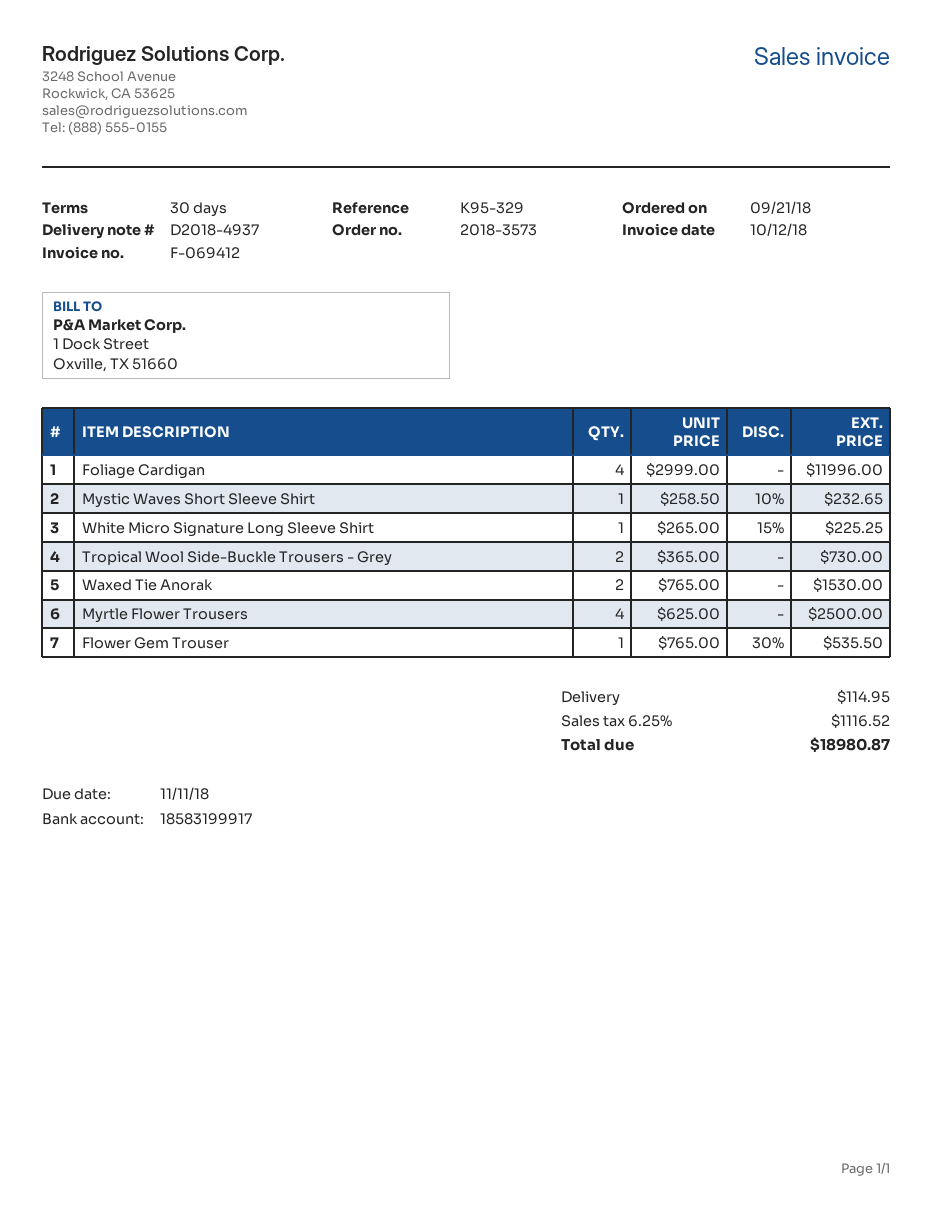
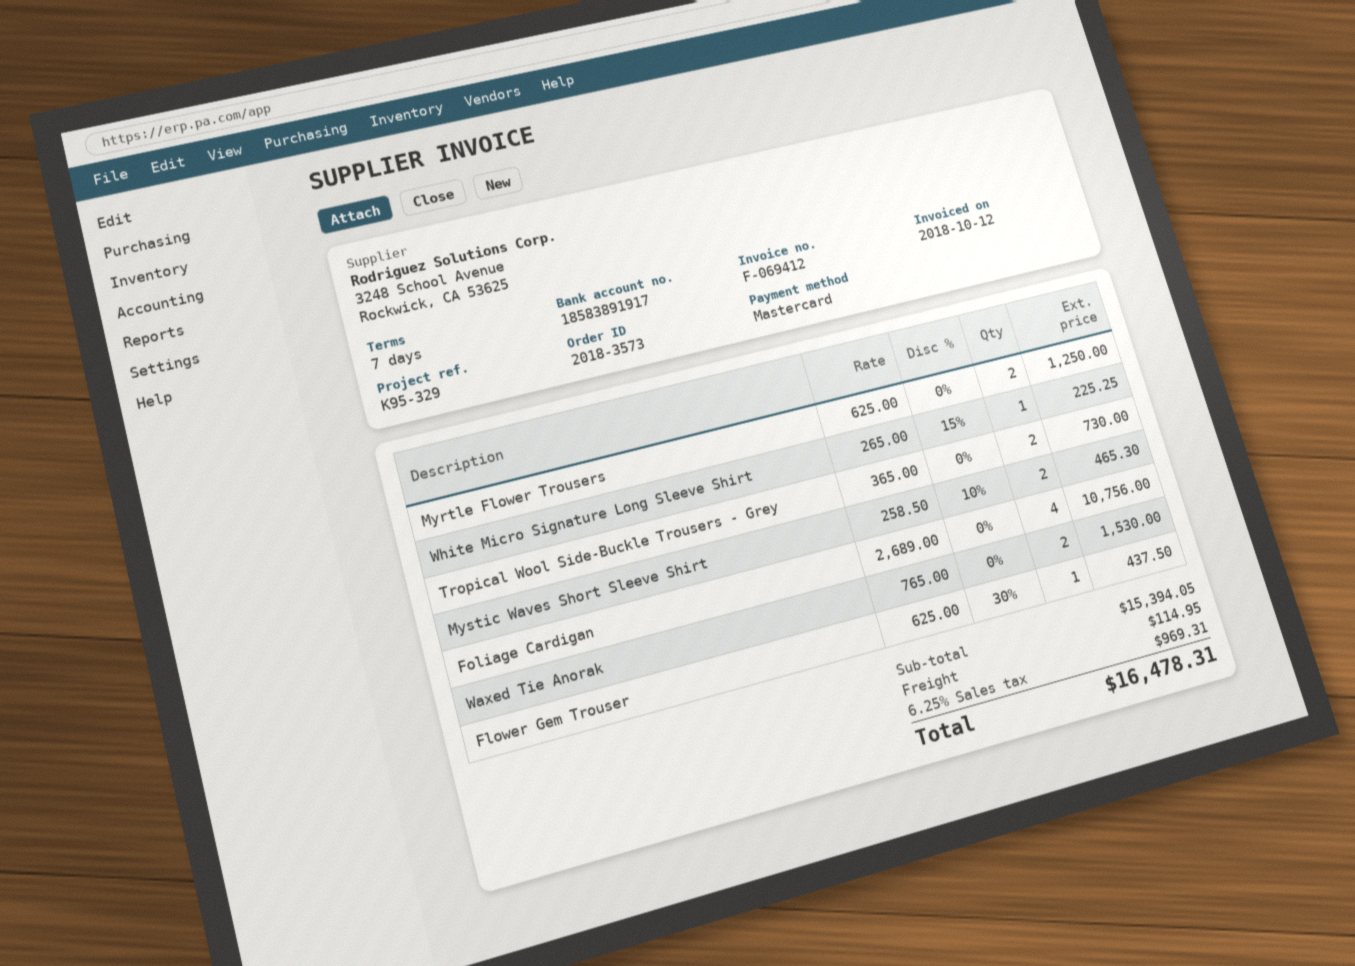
payment terms: 30 days -> 7 days
bank account: 18583199917 -> 18583891917
Foliage Cardigan: 4 x 2999.00 = 11996.00 -> 4 x 2689.00 = 10756.00
Mystic Waves Short Sleeve Shirt: 1 x 258.50 - 10% = 232.65 -> 2 x 258.50 - 10% = 465.30
Myrtle Flower Trousers: 4 x 625.00 = 2500.00 -> 2 x 625.00 = 1250.00
Flower Gem Trouser: 1 x 765.00 - 30% = 535.50 -> 1 x 625.00 - 30% = 437.50
tax: 6.25% = 1116.52 -> 6.25% = 969.31
total: 18980.87 -> 16478.31

